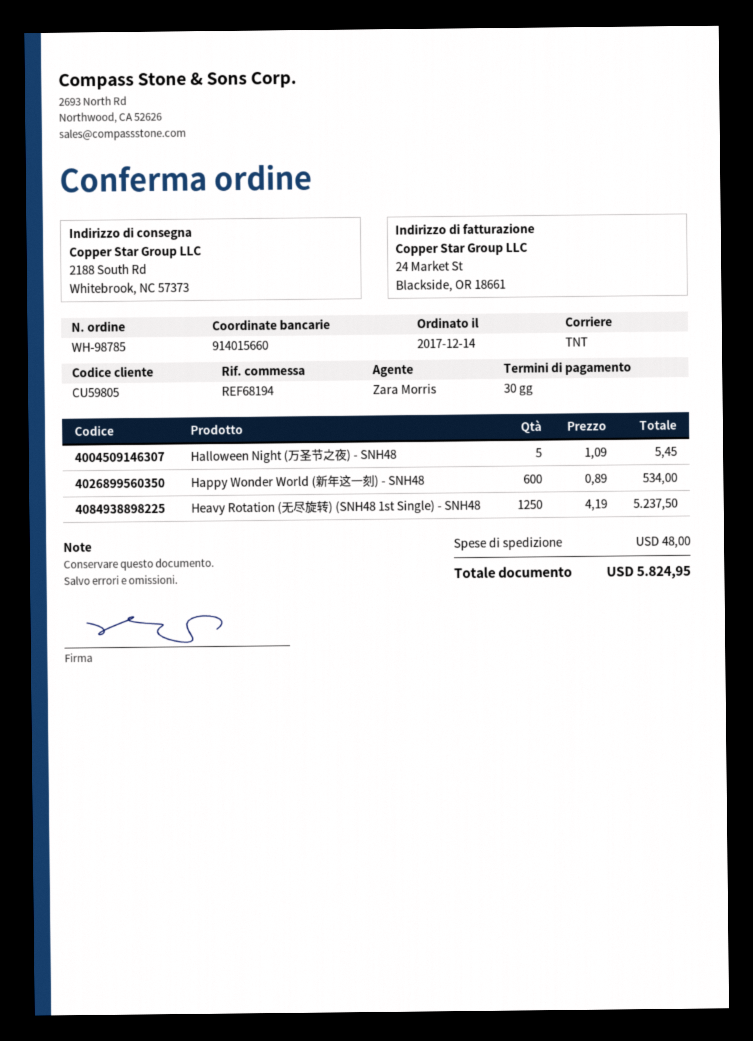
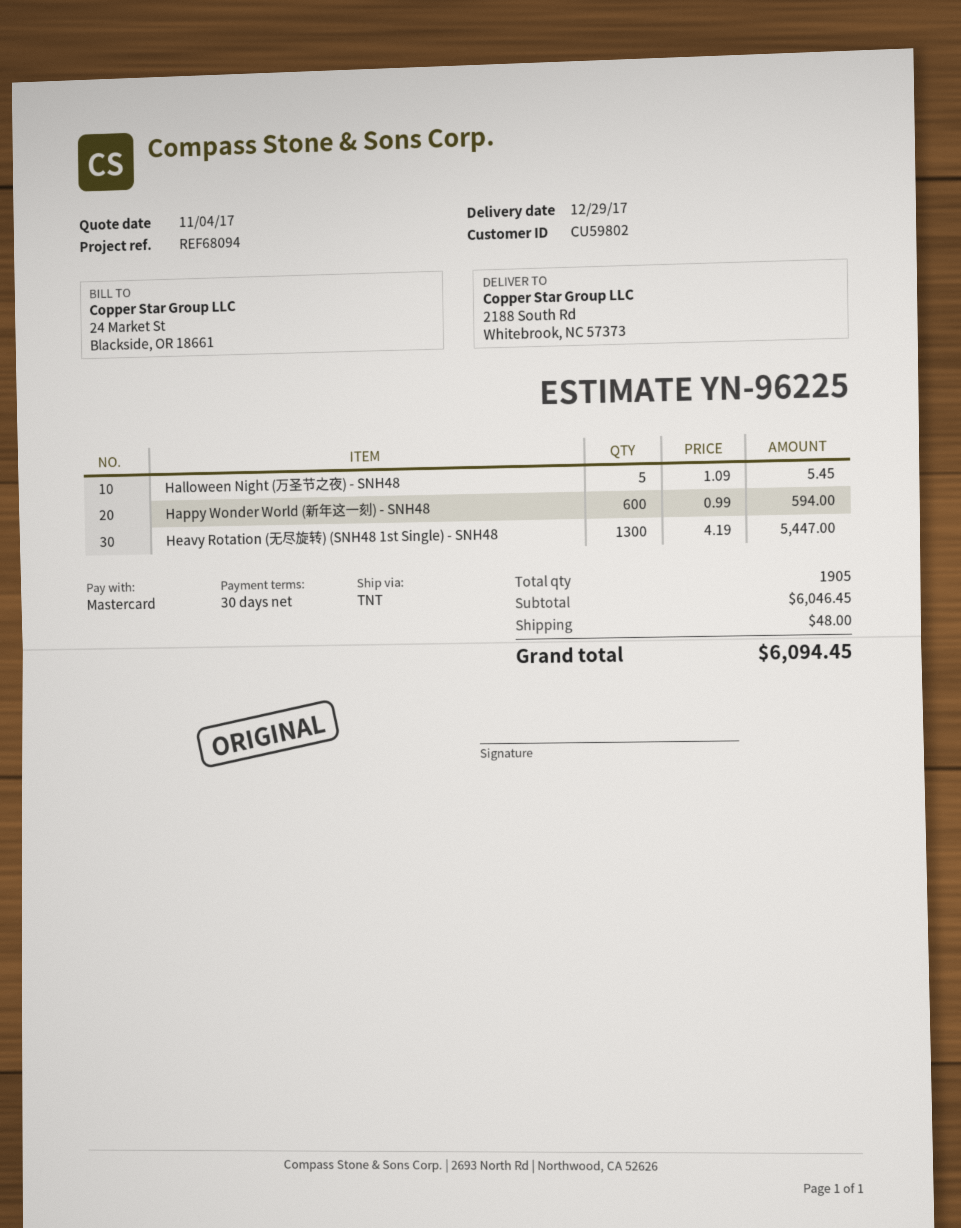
customer number: CU59805 -> CU59802
reference: REF68194 -> REF68094
Happy Wonder World (新年这一刻) - SNH48: 600 x 0.89 = 534.00 -> 600 x 0.99 = 594.00
Heavy Rotation (无尽旋转) (SNH48 1st Single) - SNH48: 1250 x 4.19 = 5237.50 -> 1300 x 4.19 = 5447.00
total: 5824.95 -> 6094.45

